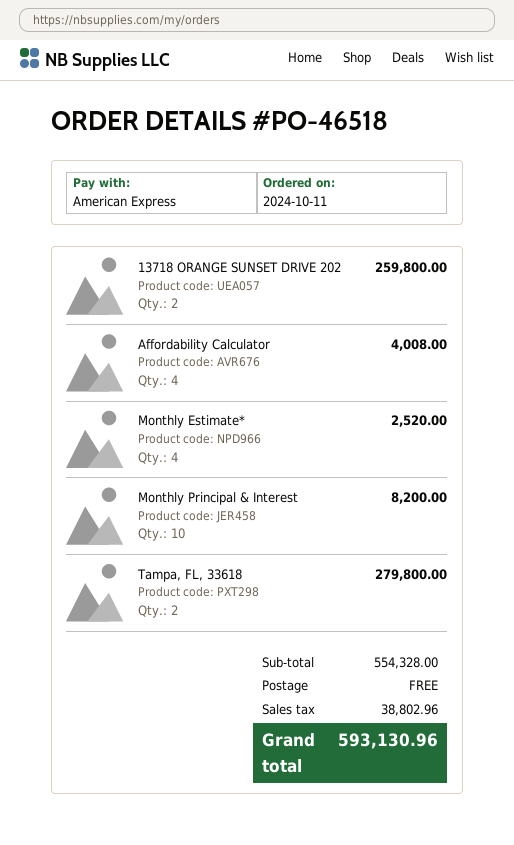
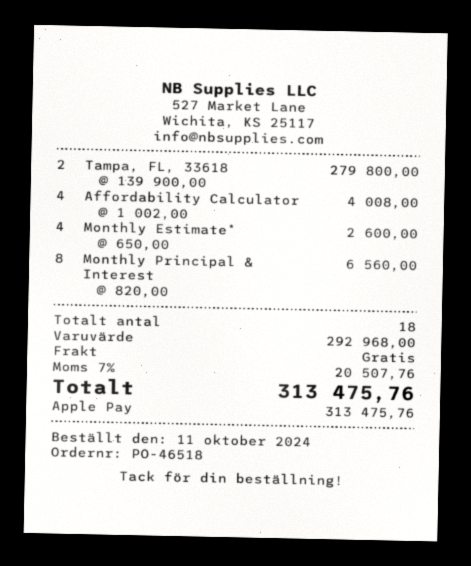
payment method: American Express -> Apple Pay
13718 ORANGE SUNSET DRIVE 202: 2 for 259800.00 -> none
Monthly Estimate*: 4 for 2520.00 -> 4 for 2600.00
Monthly Principal & Interest: 10 for 8200.00 -> 8 for 6560.00
subtotal: 554328.00 -> 292968.00
tax: 38802.96 -> 20507.76
total: 593130.96 -> 313475.76

